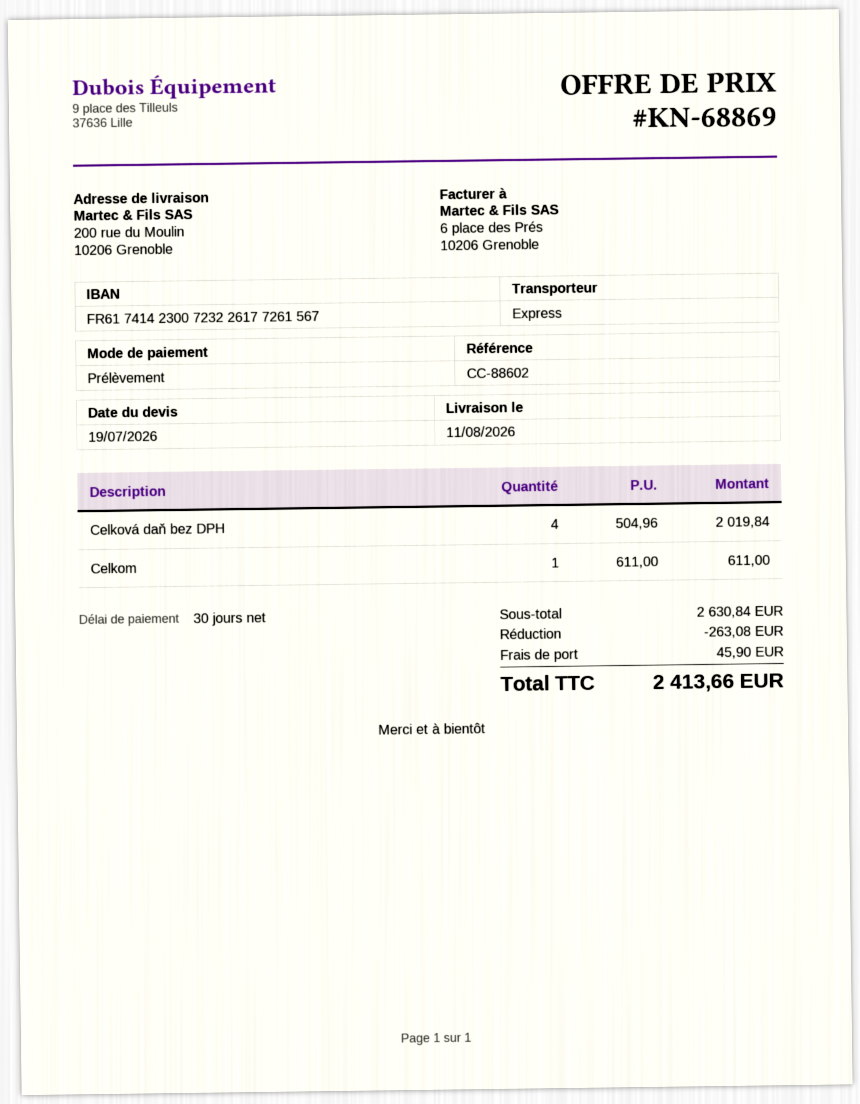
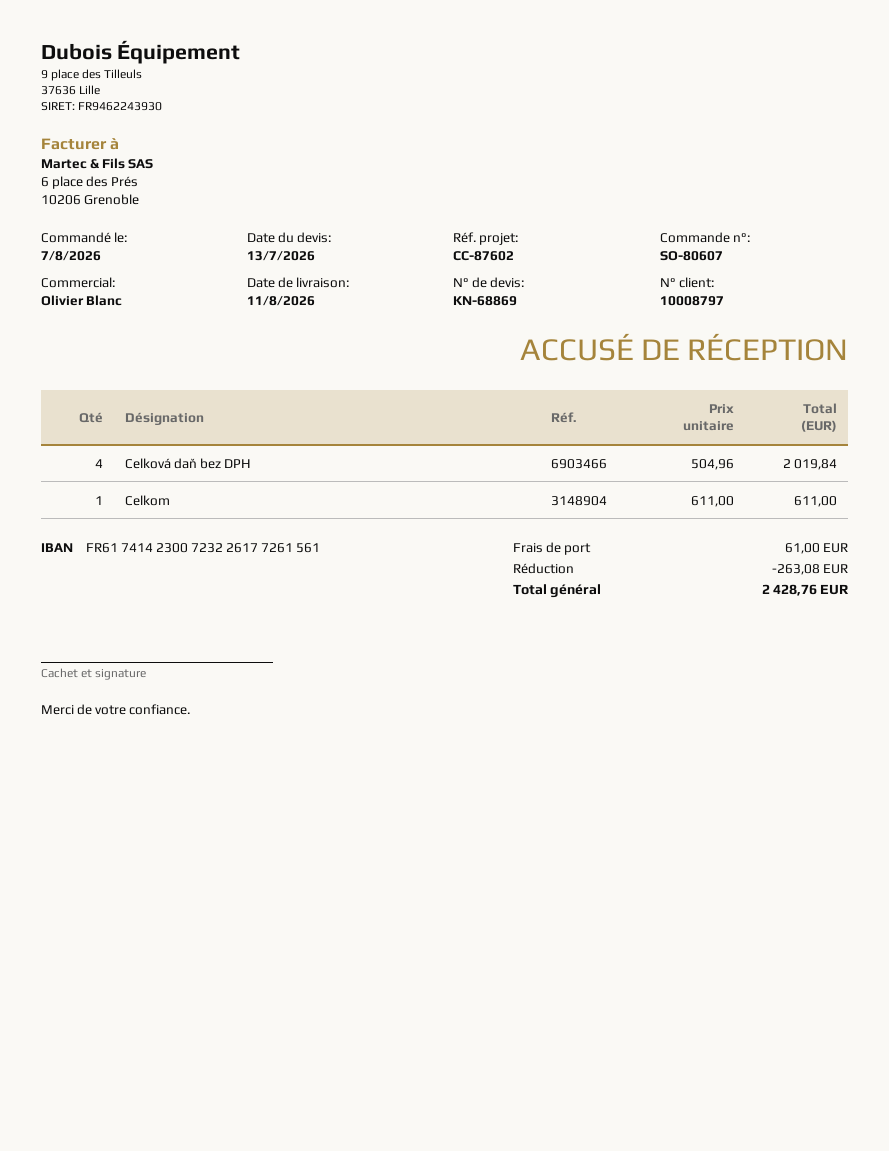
quote date: 2026-07-19 -> 2026-07-13
reference: CC-88602 -> CC-87602
bank account: FR6174142300723226177261567 -> FR6174142300723226177261561
shipping: 45.90 -> 61.00
total: 2413.66 -> 2428.76

